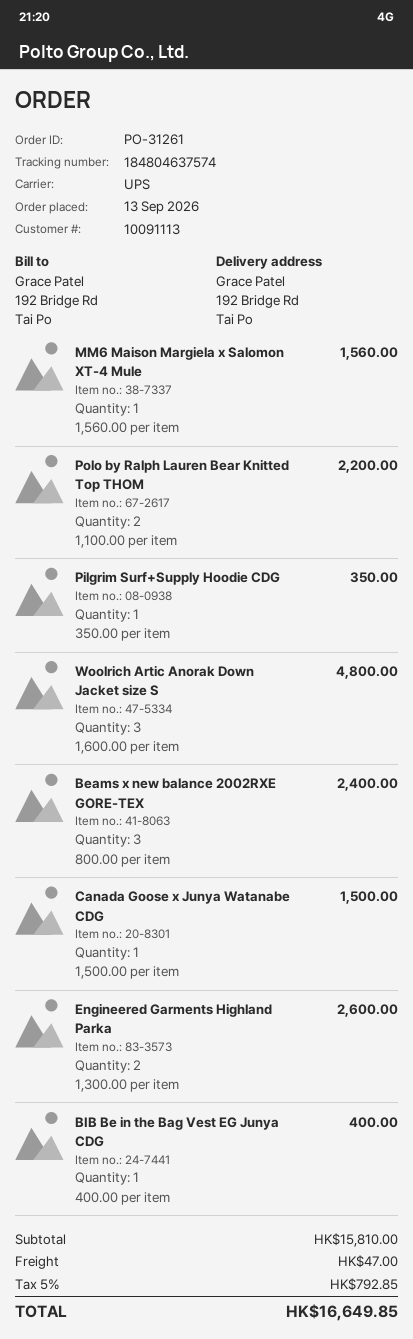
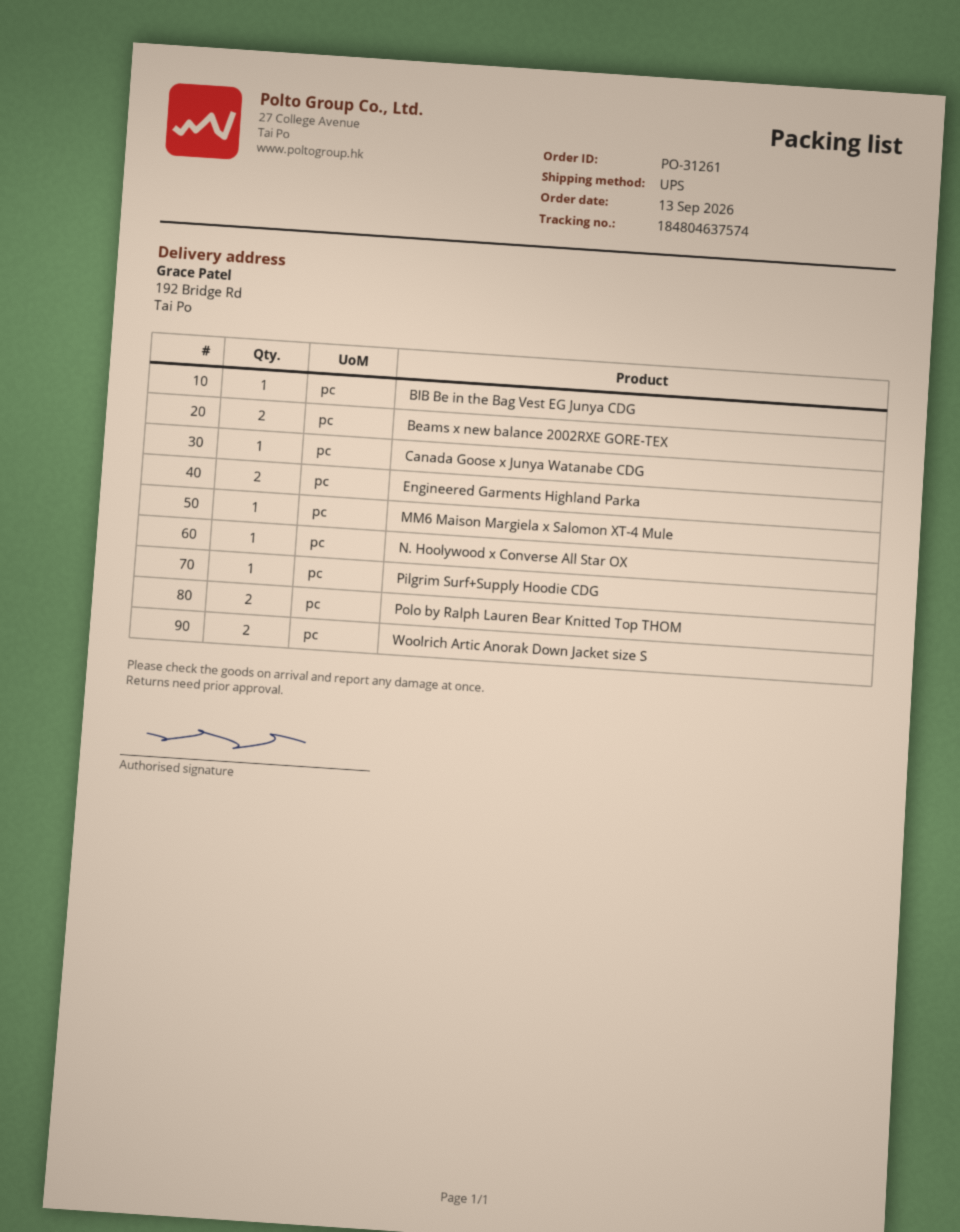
Woolrich Artic Anorak Down Jacket size S: 3 -> 2
Beams x new balance 2002RXE GORE-TEX: 3 -> 2
N. Hoolywood x Converse All Star OX: none -> 1

